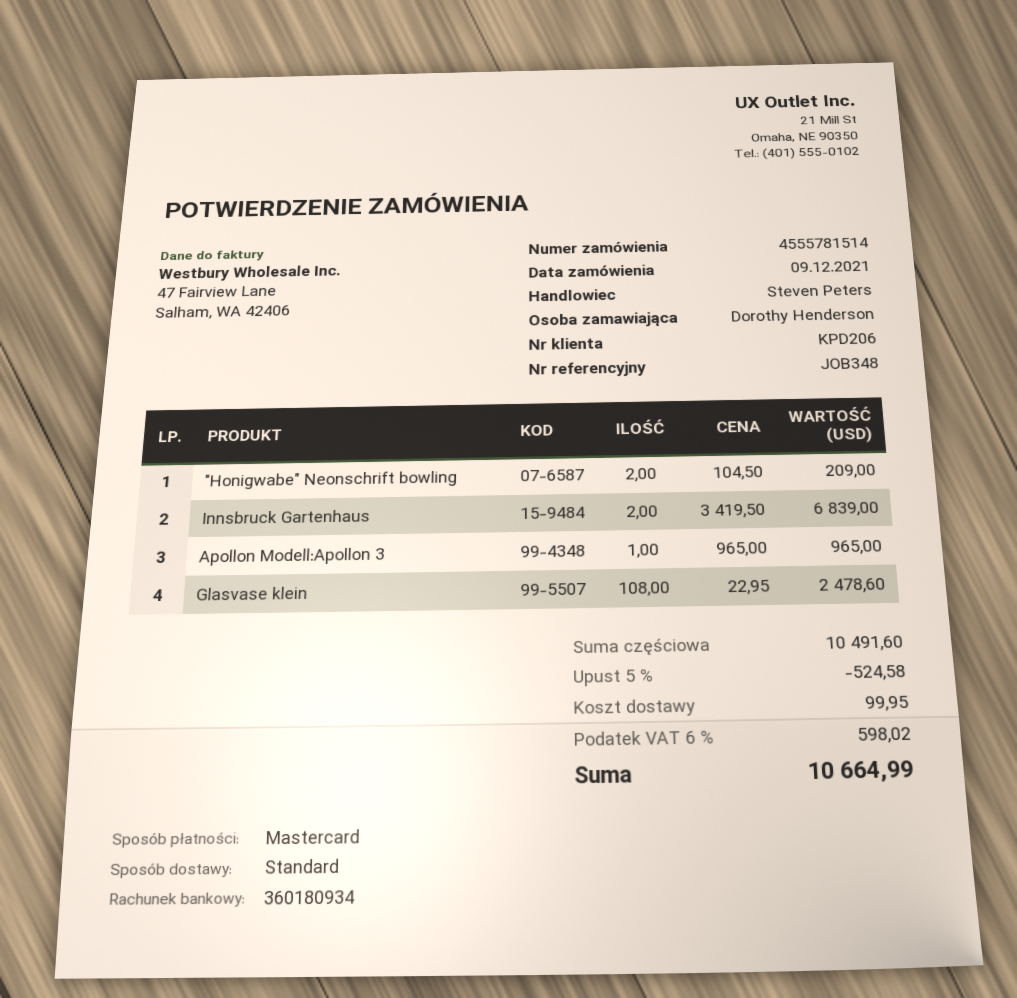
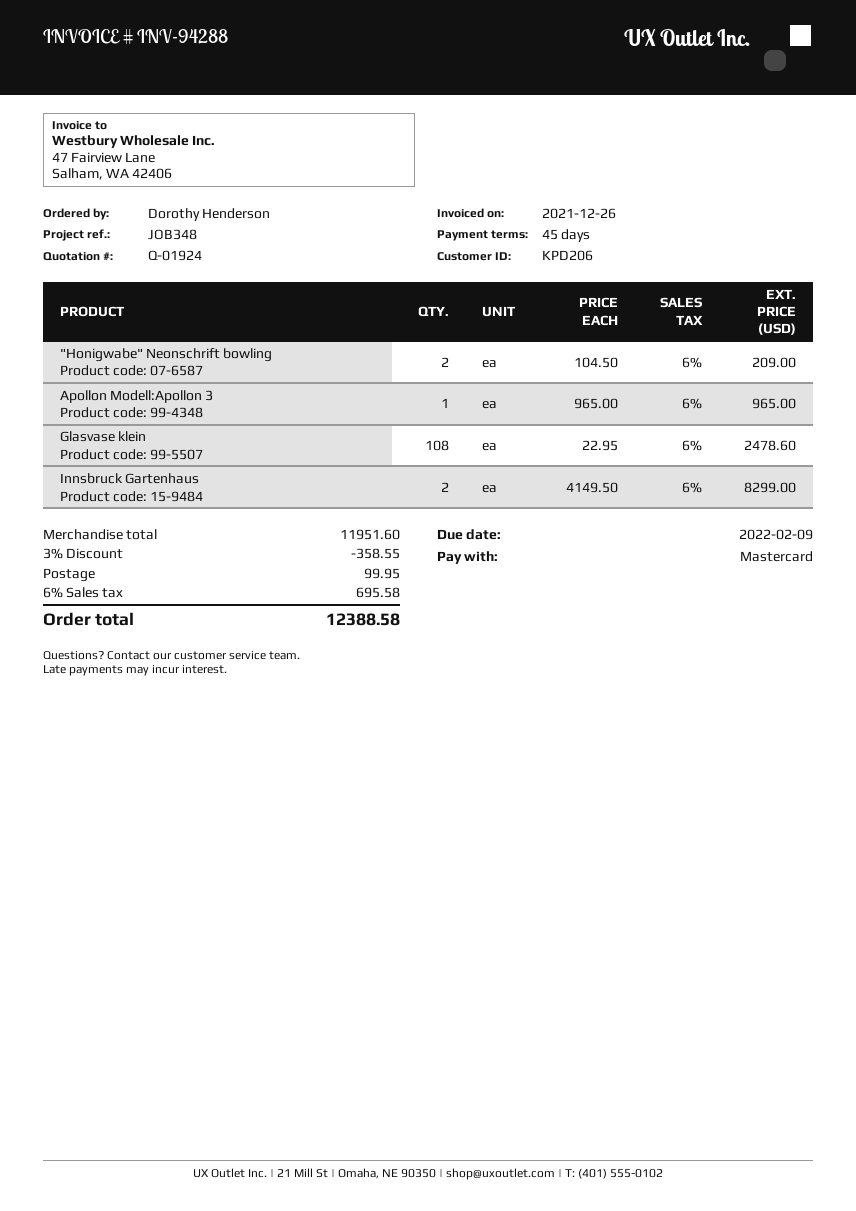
Innsbruck Gartenhaus: 2 x 3419.50 = 6839.00 -> 2 x 4149.50 = 8299.00
subtotal: 10491.60 -> 11951.60
discount: 5% = 524.58 -> 3% = 358.55
tax: 6% = 598.02 -> 6% = 695.58
total: 10664.99 -> 12388.58

